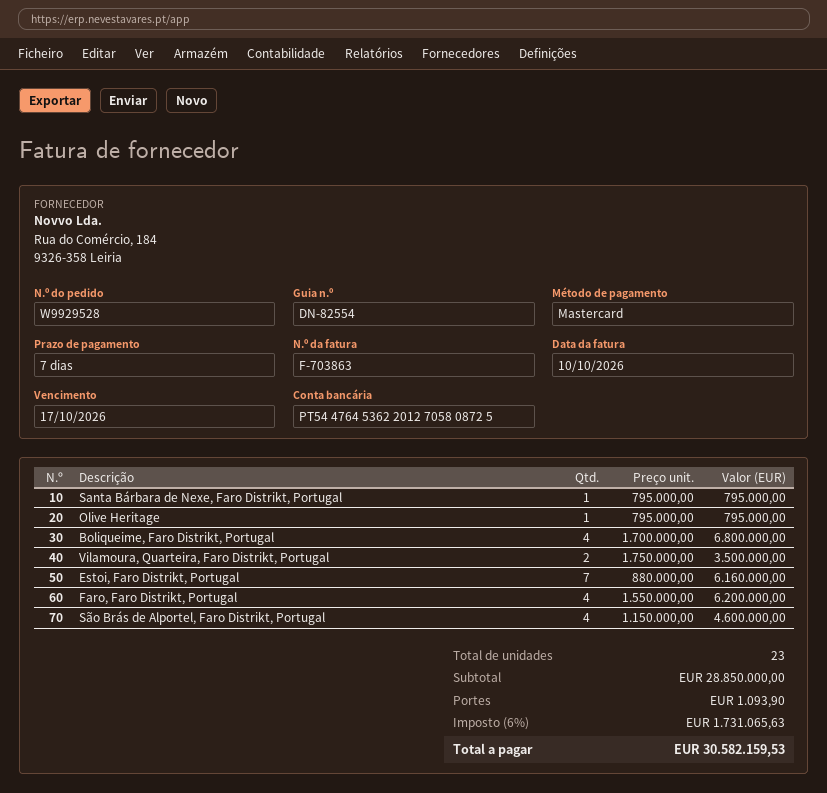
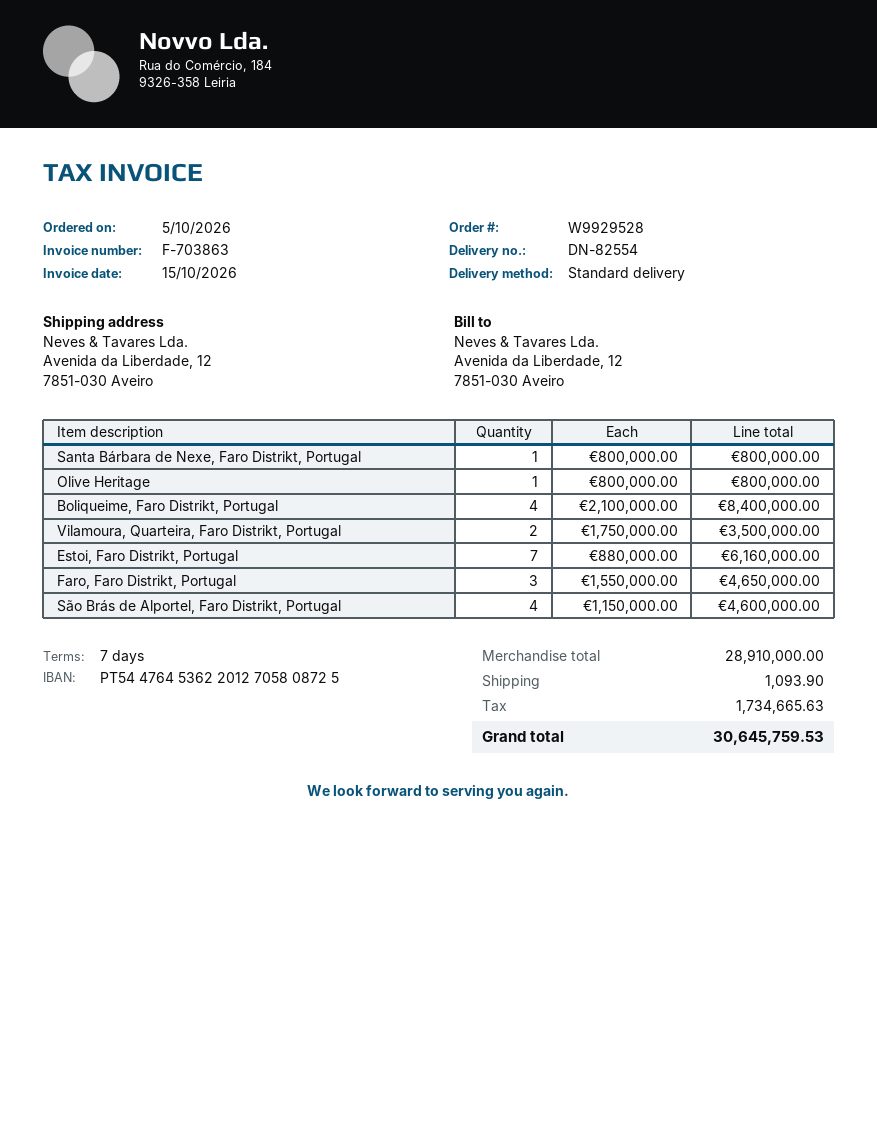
invoice date: 2026-10-10 -> 2026-10-15
Santa Bárbara de Nexe, Faro Distrikt, Portugal: 1 x 795000.00 = 795000.00 -> 1 x 800000.00 = 800000.00
Olive Heritage: 1 x 795000.00 = 795000.00 -> 1 x 800000.00 = 800000.00
Boliqueime, Faro Distrikt, Portugal: 4 x 1700000.00 = 6800000.00 -> 4 x 2100000.00 = 8400000.00
Faro, Faro Distrikt, Portugal: 4 x 1550000.00 = 6200000.00 -> 3 x 1550000.00 = 4650000.00
subtotal: 28850000.00 -> 28910000.00
tax: 1731065.63 -> 1734665.63
total: 30582159.53 -> 30645759.53

